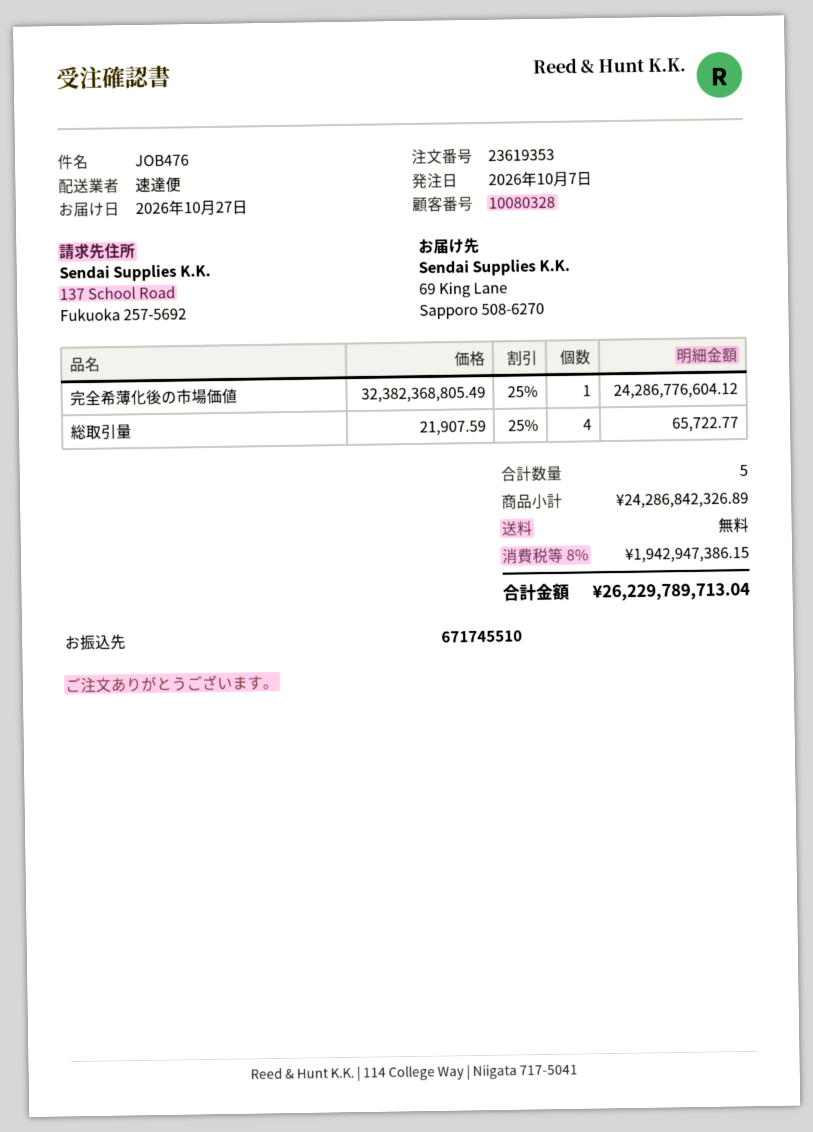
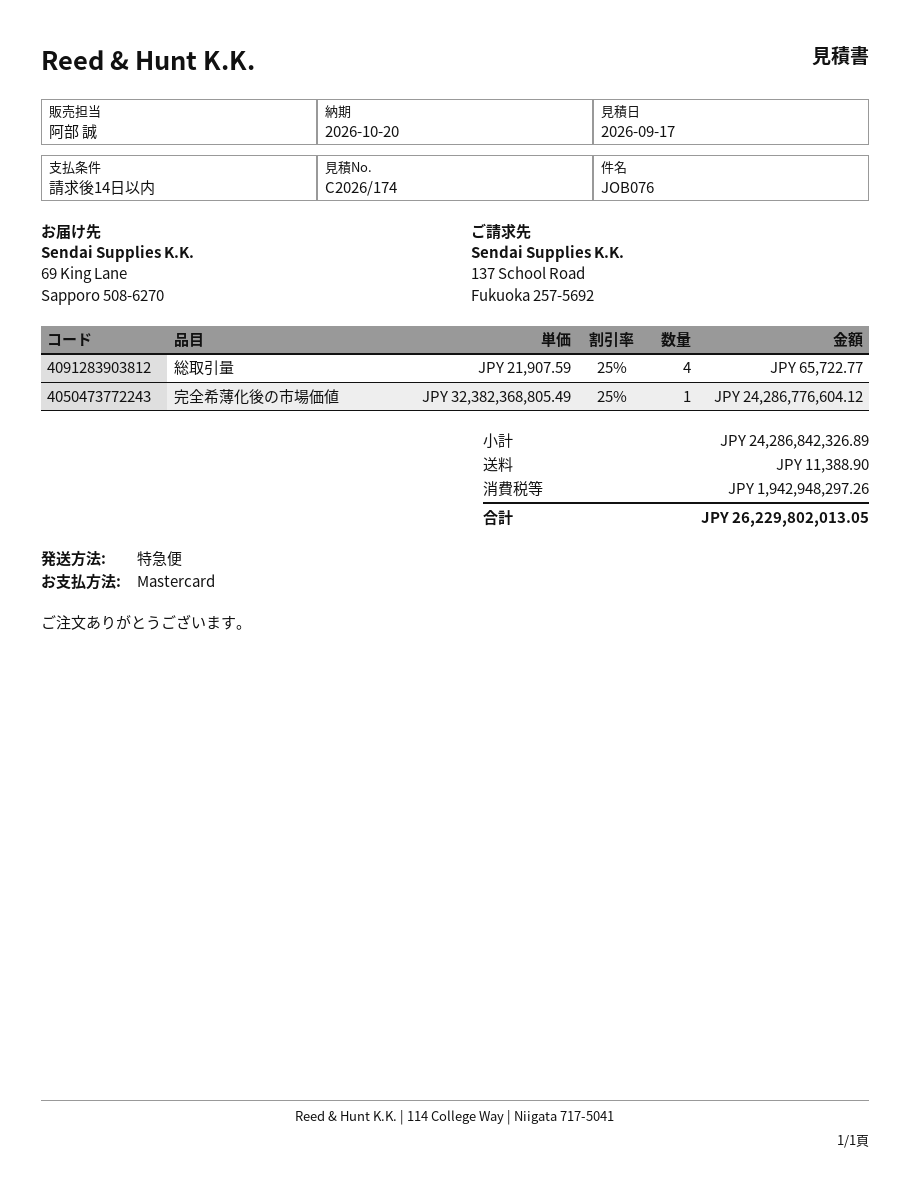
delivery date: 2026-10-27 -> 2026-10-20
reference: JOB476 -> JOB076
shipping: 0.00 -> 11388.90
tax: 1942947386.15 -> 1942948297.26
total: 26229789713.04 -> 26229802013.05

